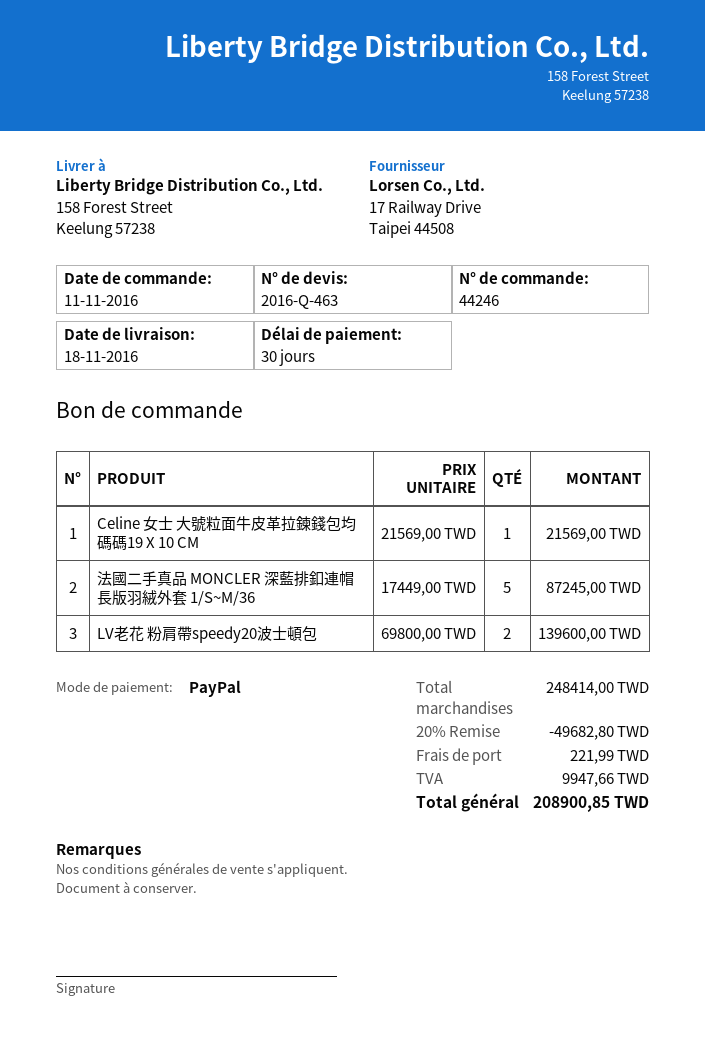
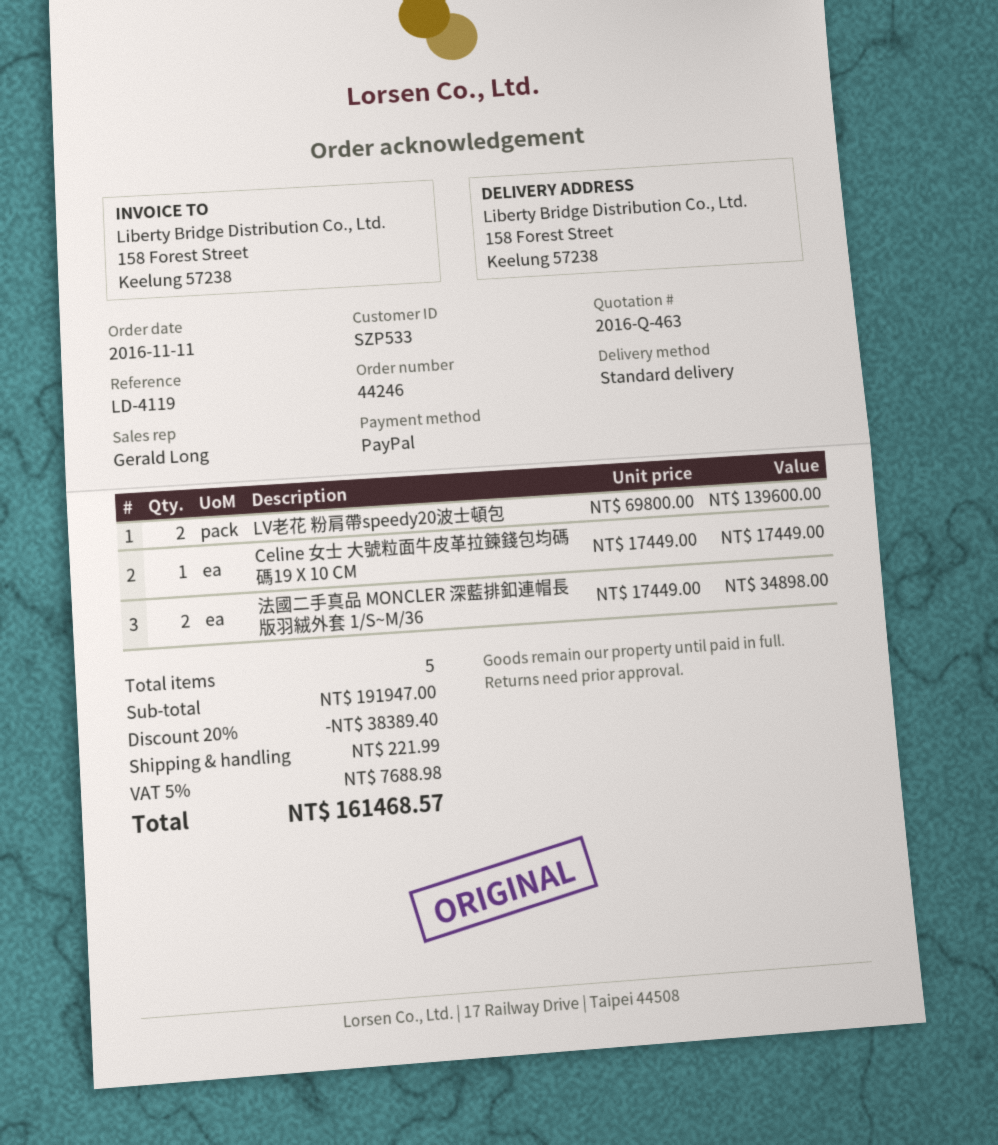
Celine 女士 大號粒面牛皮革拉鍊錢包均碼碼19 X 10 CM: 1 x 21569.00 = 21569.00 -> 1 x 17449.00 = 17449.00
法國二手真品 MONCLER 深藍排釦連帽長版羽絨外套 1/S~M/36: 5 x 17449.00 = 87245.00 -> 2 x 17449.00 = 34898.00
subtotal: 248414.00 -> 191947.00
discount: 20% = 49682.80 -> 20% = 38389.40
tax: 9947.66 -> 7688.98
total: 208900.85 -> 161468.57

